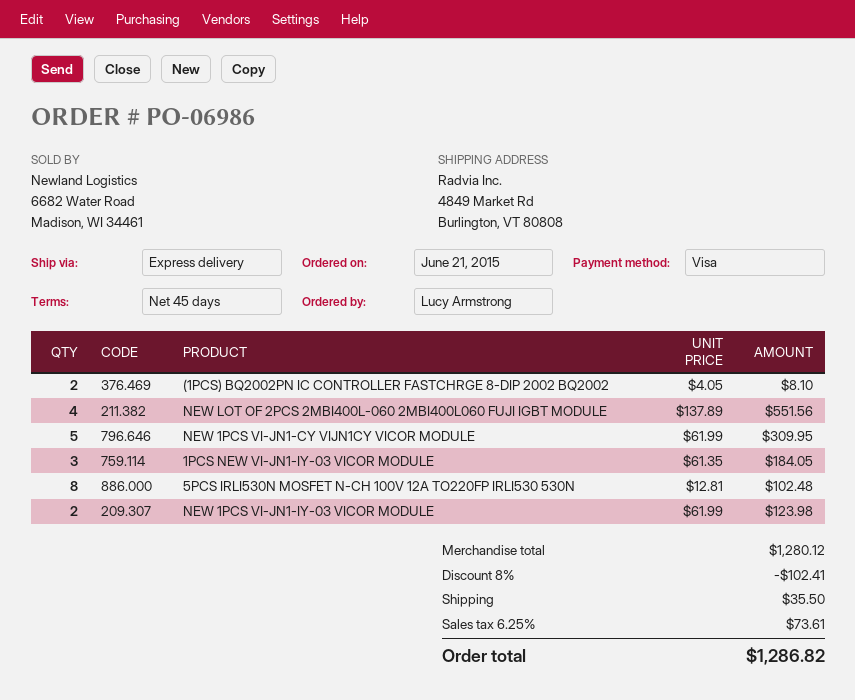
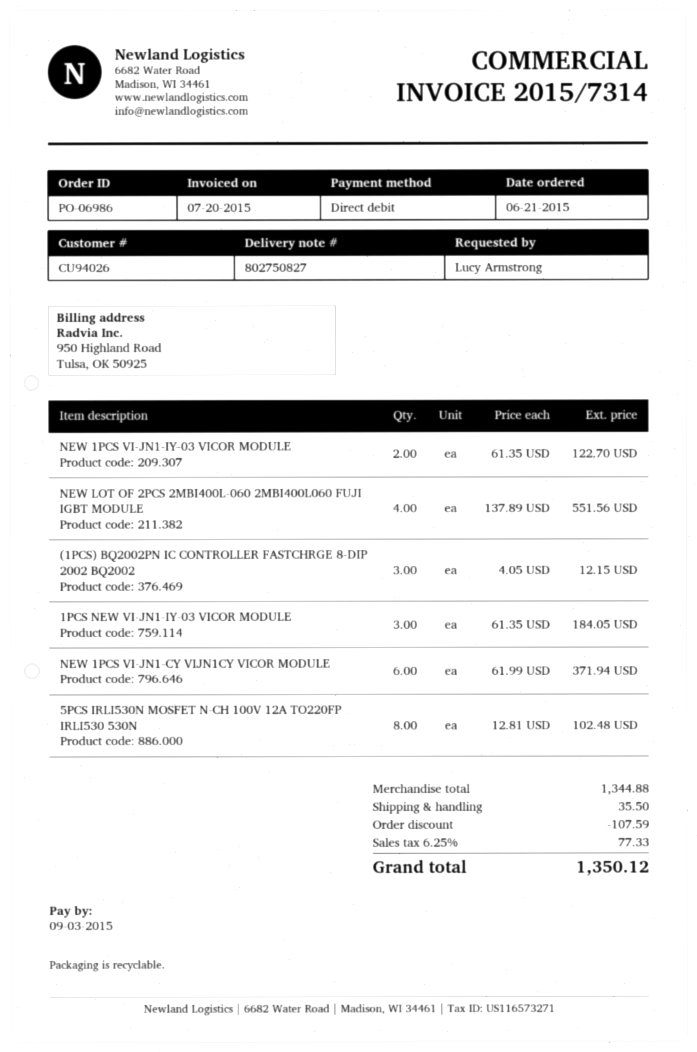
payment method: Visa -> direct debit
(1PCS) BQ2002PN IC CONTROLLER FASTCHRGE 8-DIP 2002 BQ2002: 2 x 4.05 = 8.10 -> 3 x 4.05 = 12.15
NEW 1PCS VI-JN1-CY VIJN1CY VICOR MODULE: 5 x 61.99 = 309.95 -> 6 x 61.99 = 371.94
NEW 1PCS VI-JN1-IY-03 VICOR MODULE: 2 x 61.99 = 123.98 -> 2 x 61.35 = 122.70
subtotal: 1280.12 -> 1344.88
discount: 102.41 -> 107.59
tax: 6.25% = 73.61 -> 6.25% = 77.33
total: 1286.82 -> 1350.12

